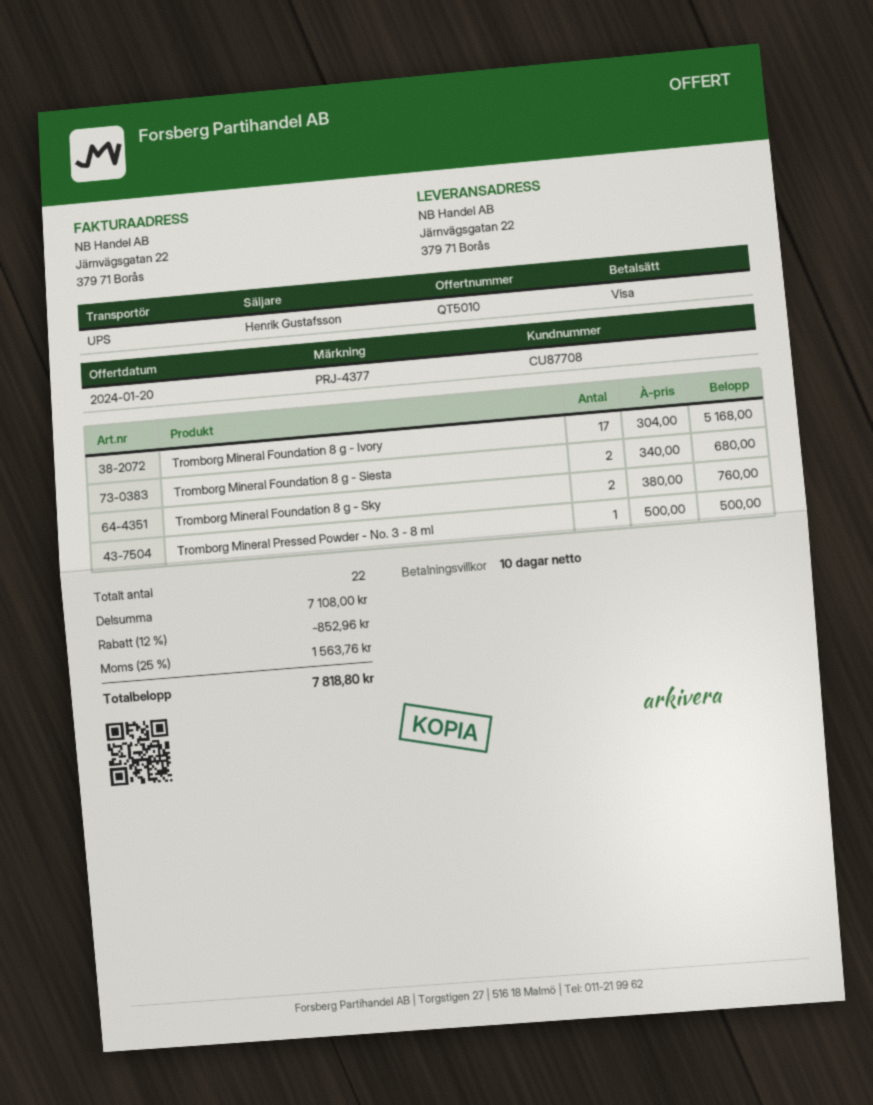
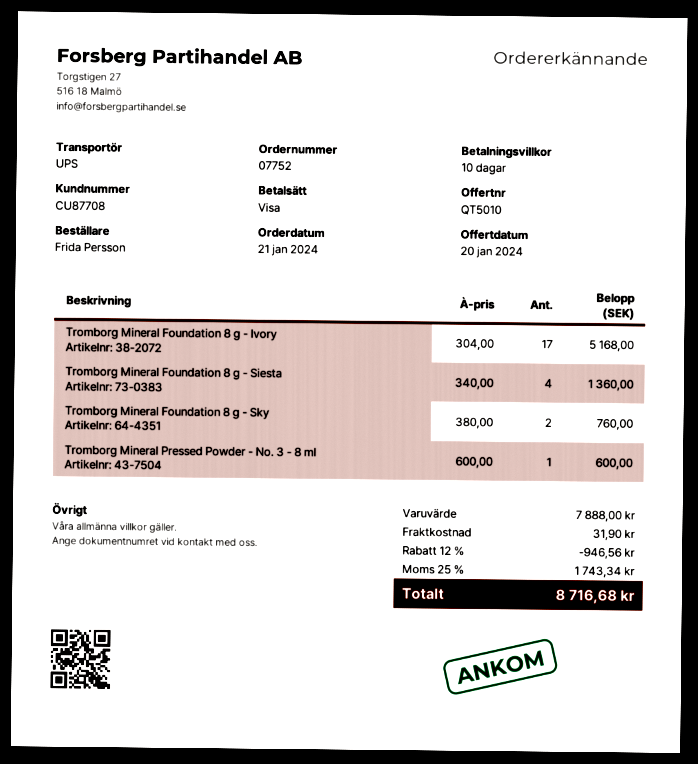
Tromborg Mineral Foundation 8 g - Siesta: 2 x 340.00 = 680.00 -> 4 x 340.00 = 1360.00
Tromborg Mineral Pressed Powder - No. 3 - 8 ml: 1 x 500.00 = 500.00 -> 1 x 600.00 = 600.00
subtotal: 7108.00 -> 7888.00
discount: 12% = 852.96 -> 12% = 946.56
shipping: none -> 31.90
tax: 25% = 1563.76 -> 25% = 1743.34
total: 7818.80 -> 8716.68

